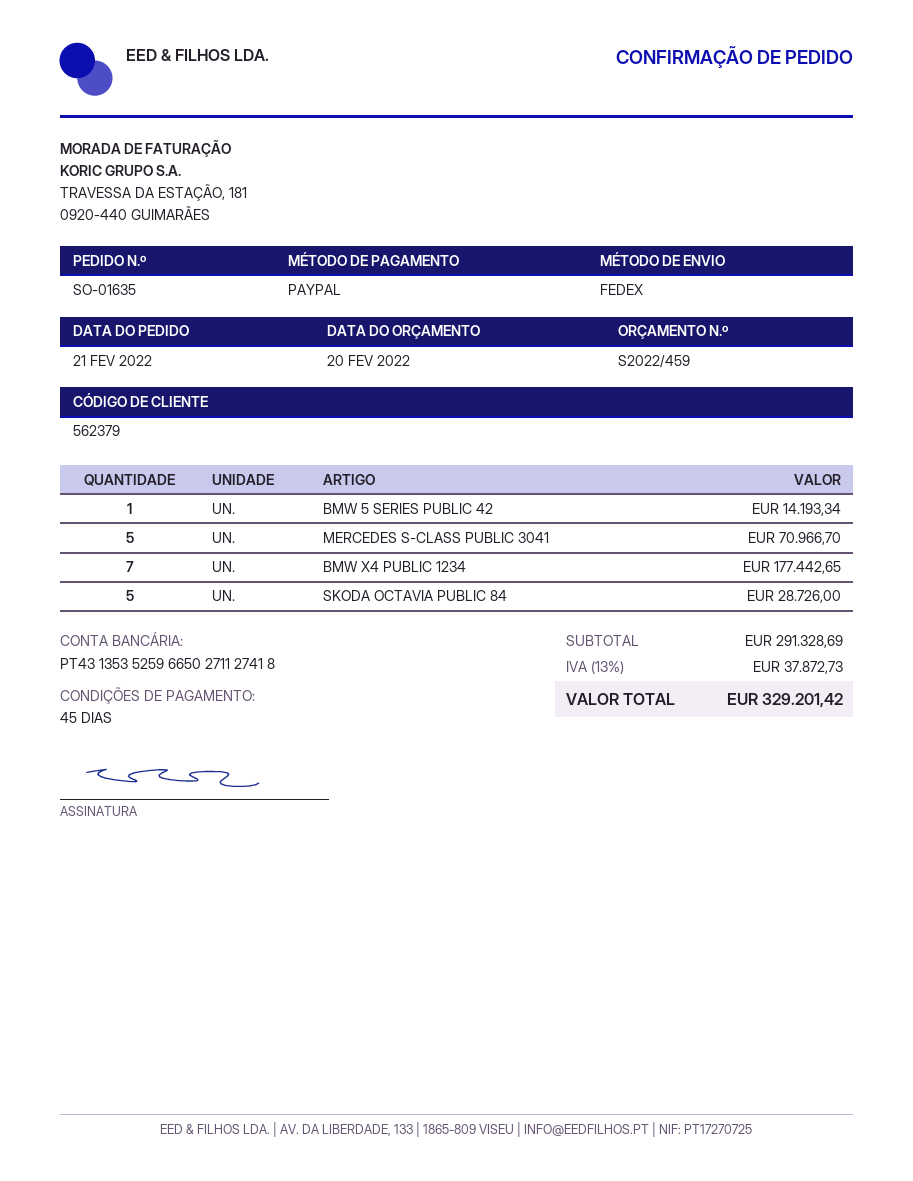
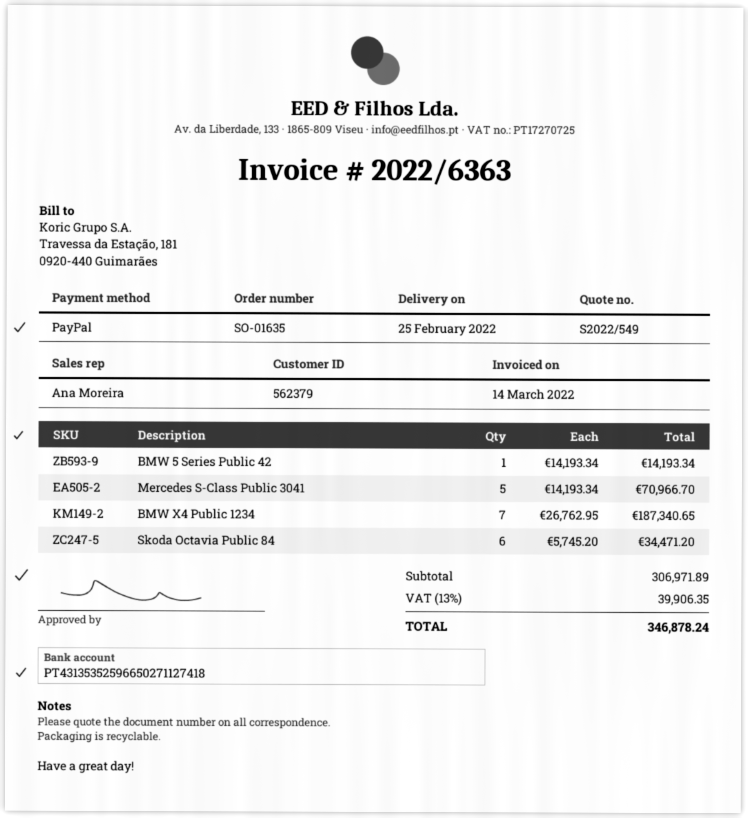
quote number: S2022/459 -> S2022/549
BMW X4 PUBLIC 1234: 7 for 177442.65 -> 7 for 187340.65
SKODA OCTAVIA PUBLIC 84: 5 for 28726.00 -> 6 for 34471.20
subtotal: 291328.69 -> 306971.89
tax: 13% = 37872.73 -> 13% = 39906.35
total: 329201.42 -> 346878.24

